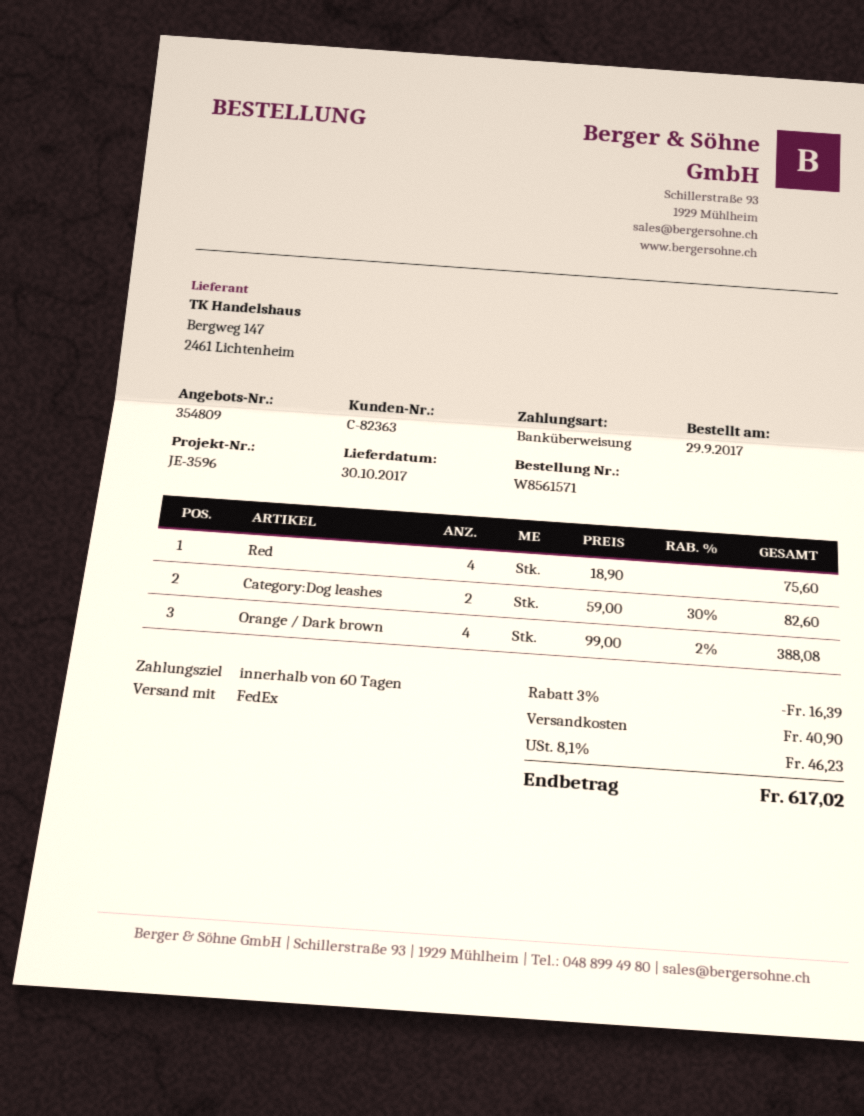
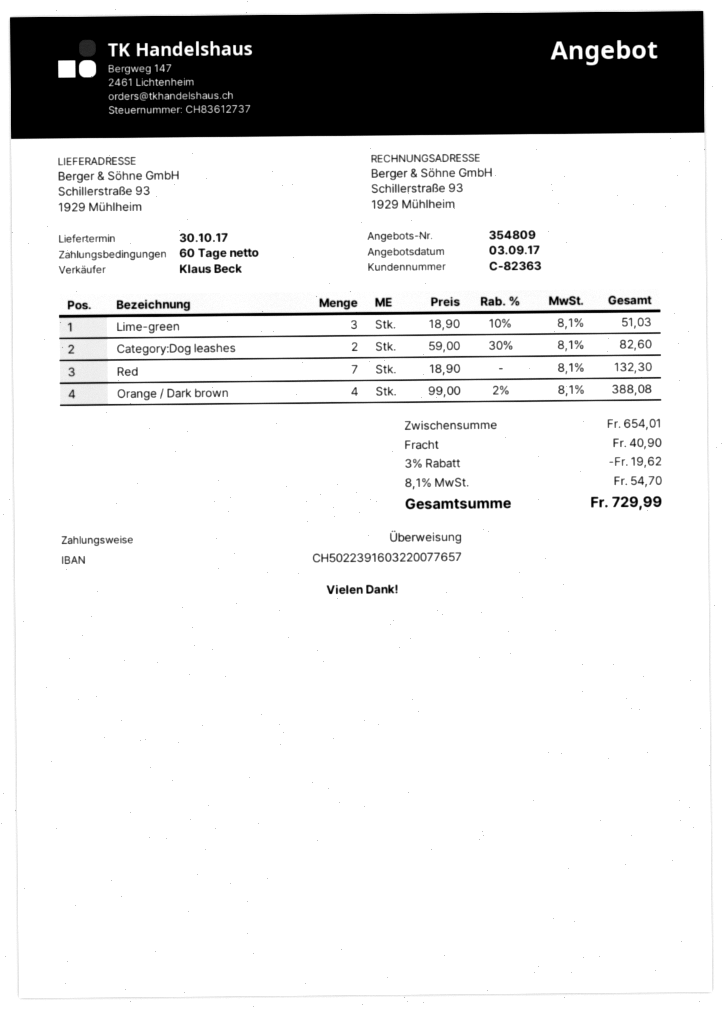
Red: 4 x 18.90 = 75.60 -> 7 x 18.90 = 132.30
Lime-green: none -> 3 x 18.90 - 10% = 51.03
discount: 3% = 16.39 -> 3% = 19.62
tax: 8.1% = 46.23 -> 8.1% = 54.70
total: 617.02 -> 729.99

